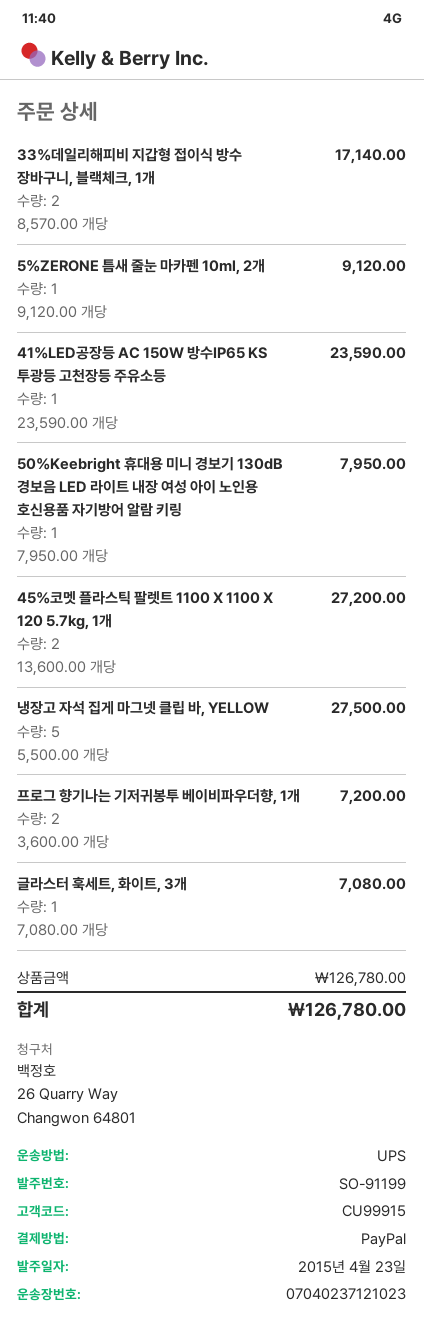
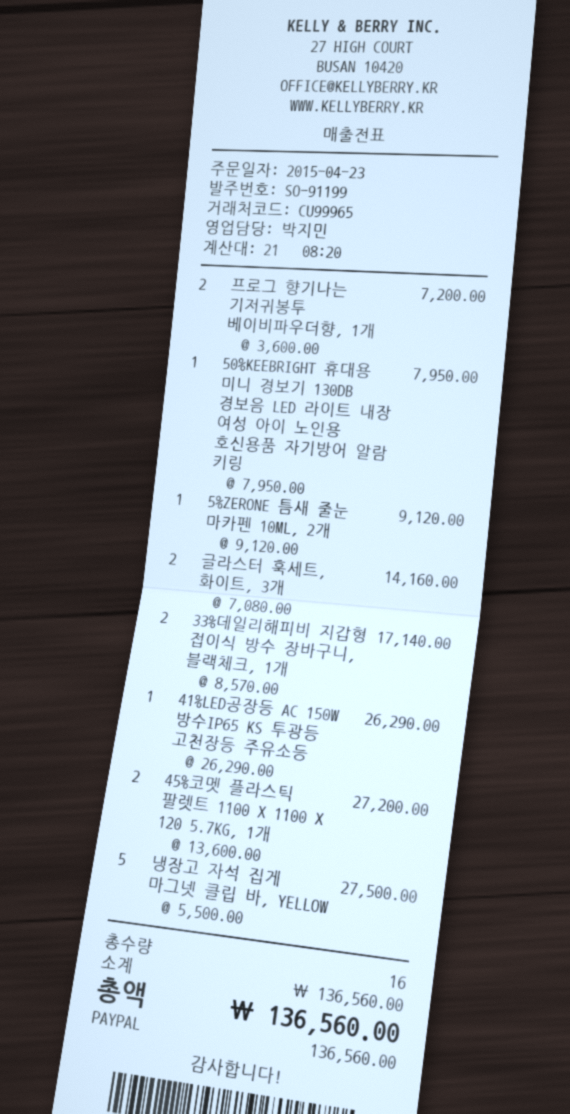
customer number: CU99915 -> CU99965
41%LED공장등 AC 150W 방수IP65 KS 투광등 고천장등 주유소등: 1 x 23590.00 = 23590.00 -> 1 x 26290.00 = 26290.00
글라스터 훅세트, 화이트, 3개: 1 x 7080.00 = 7080.00 -> 2 x 7080.00 = 14160.00
subtotal: 126780.00 -> 136560.00
total: 126780.00 -> 136560.00

